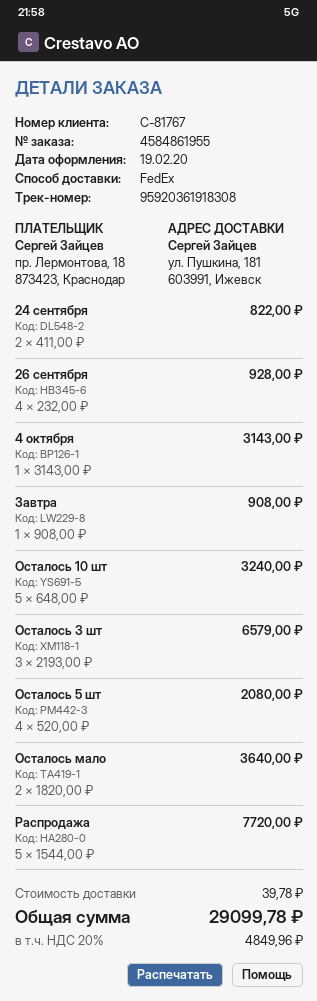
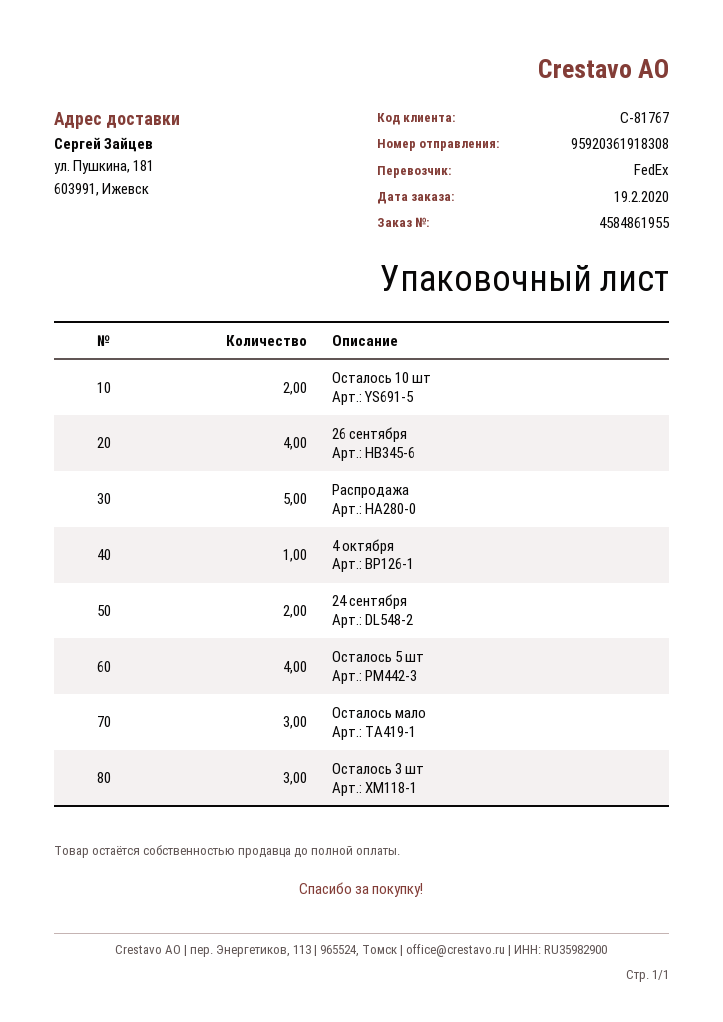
Завтра: 1 -> none
Осталось 10 шт: 5 -> 2
Осталось мало: 2 -> 3

